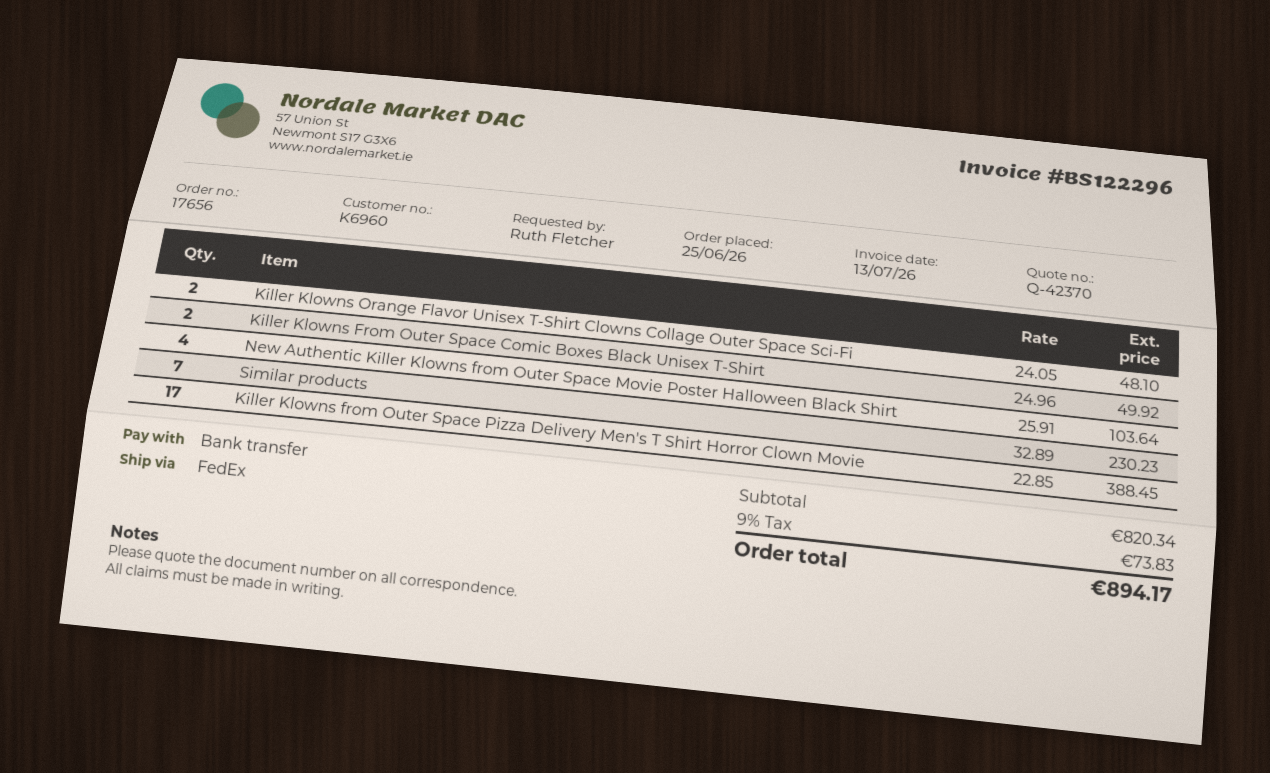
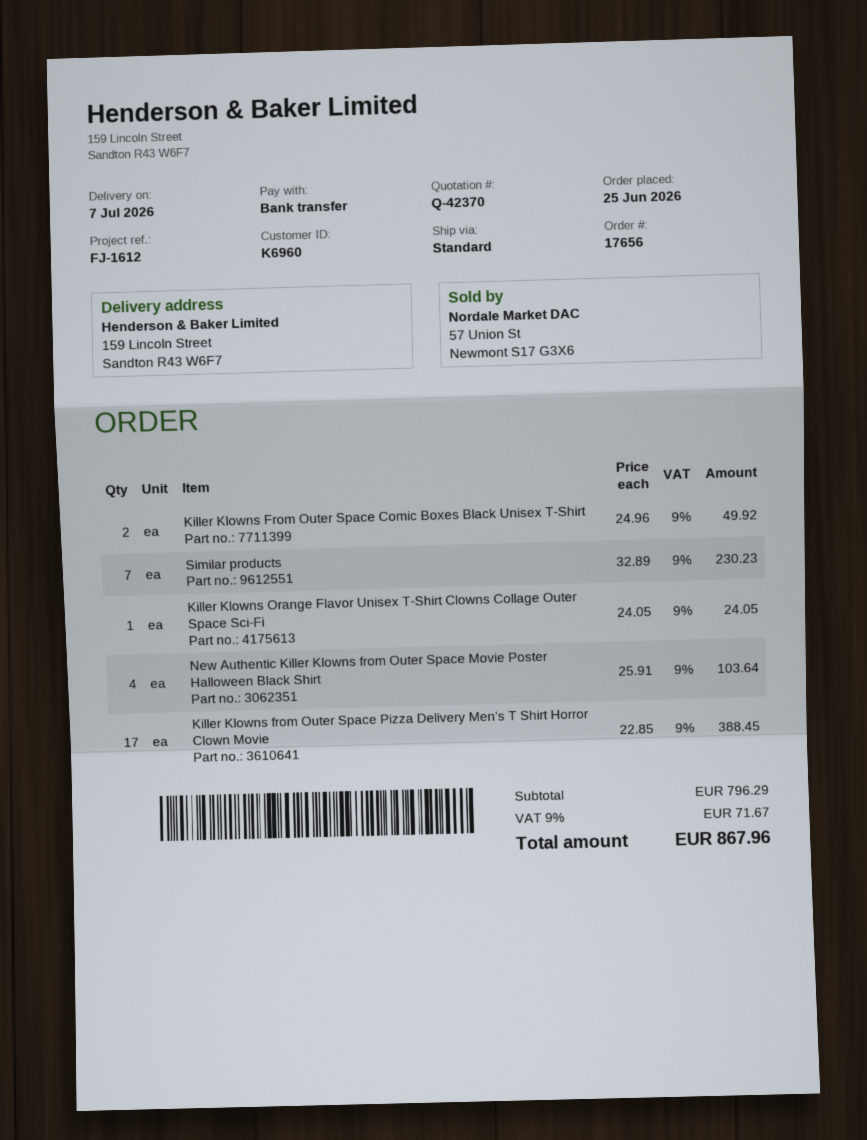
shipping method: FedEx -> standard
Killer Klowns Orange Flavor Unisex T-Shirt Clowns Collage Outer Space Sci-Fi: 2 x 24.05 = 48.10 -> 1 x 24.05 = 24.05
subtotal: 820.34 -> 796.29
tax: 9% = 73.83 -> 9% = 71.67
total: 894.17 -> 867.96

